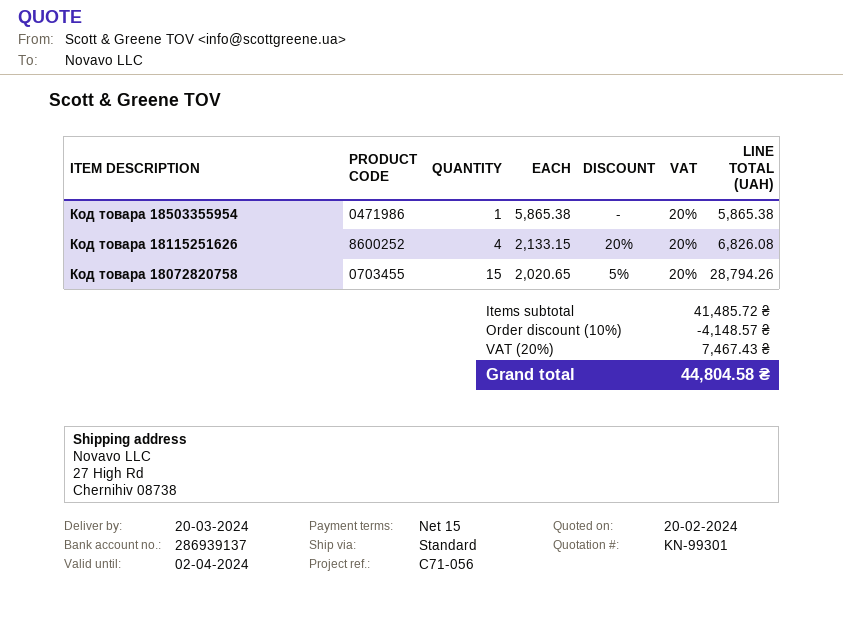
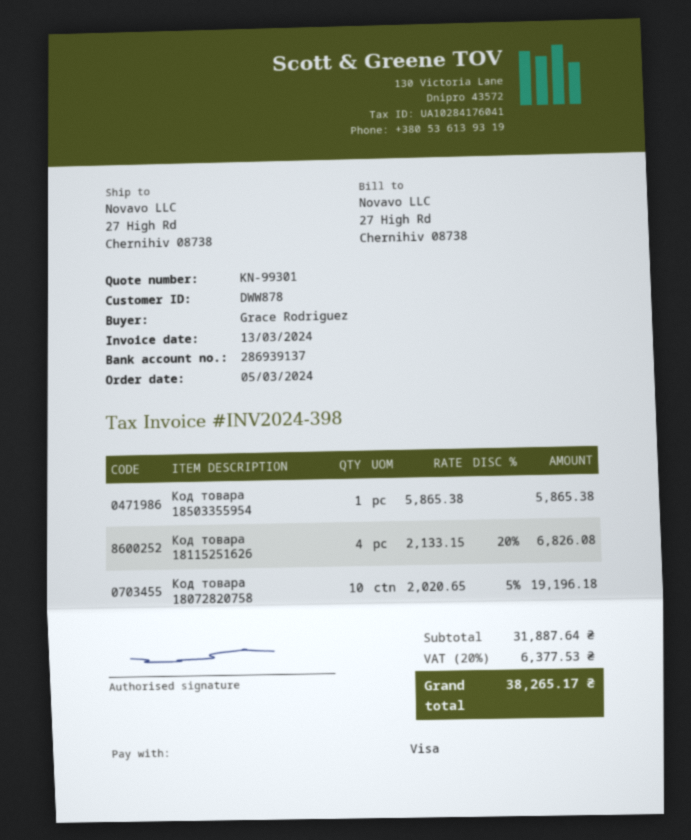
Код товара 18072820758: 15 x 2020.65 - 5% = 28794.26 -> 10 x 2020.65 - 5% = 19196.18
subtotal: 41485.72 -> 31887.64
discount: 10% = 4148.57 -> none
tax: 20% = 7467.43 -> 20% = 6377.53
total: 44804.58 -> 38265.17

